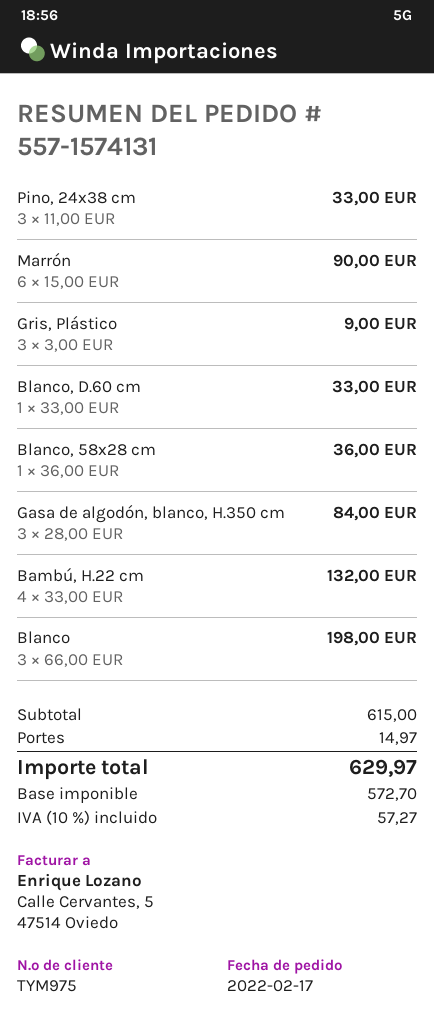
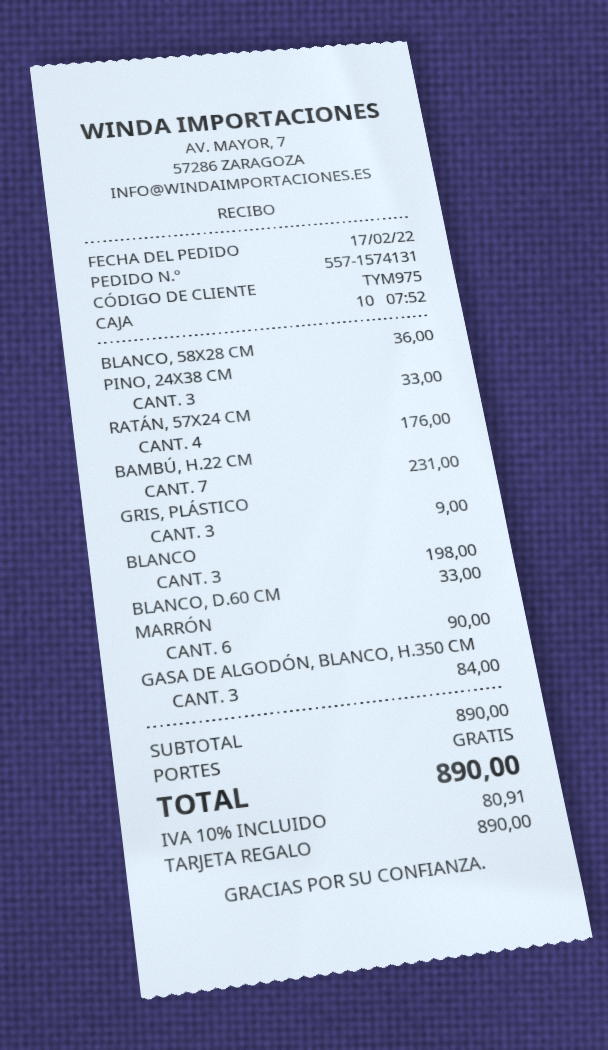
Bambú, H.22 cm: 4 for 132.00 -> 7 for 231.00
RATÁN, 57X24 CM: none -> 4 for 176.00
subtotal: 615.00 -> 890.00
shipping: 14.97 -> 0.00
tax: 10% = 57.27 -> 10% = 80.91
total: 629.97 -> 890.00

